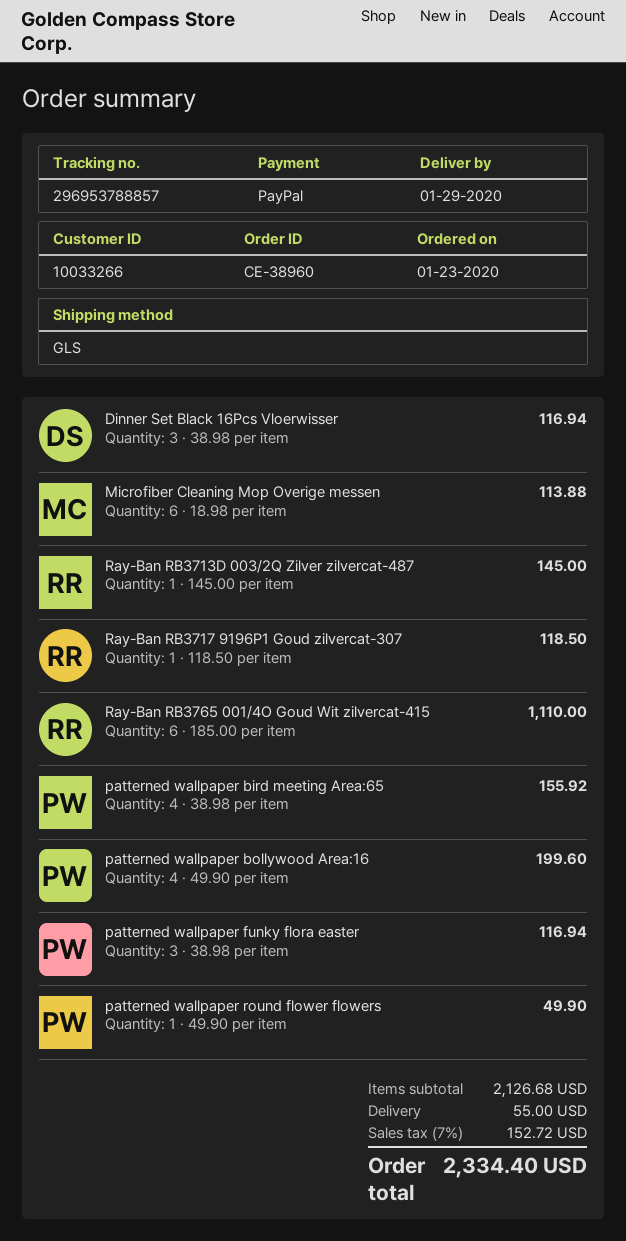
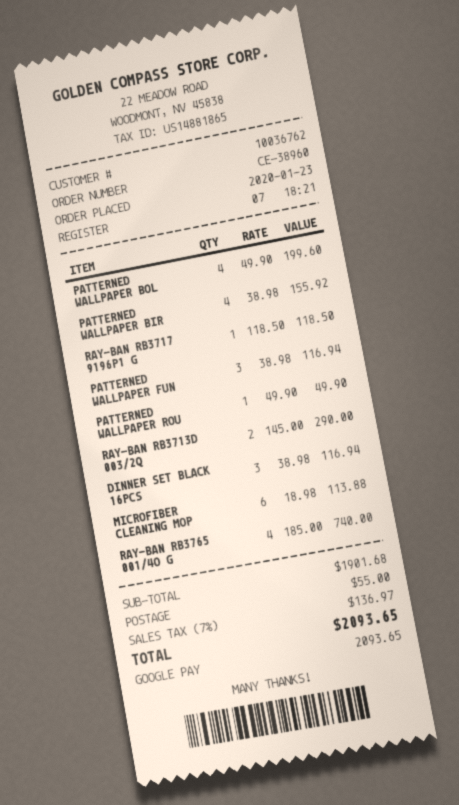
customer number: 10033266 -> 10036762
payment method: PayPal -> Google Pay
Ray-Ban RB3713D 003/2Q Zilver zilvercat-487: 1 x 145.00 = 145.00 -> 2 x 145.00 = 290.00
Ray-Ban RB3765 001/4O Goud Wit zilvercat-415: 6 x 185.00 = 1110.00 -> 4 x 185.00 = 740.00
subtotal: 2126.68 -> 1901.68
tax: 7% = 152.72 -> 7% = 136.97
total: 2334.40 -> 2093.65

